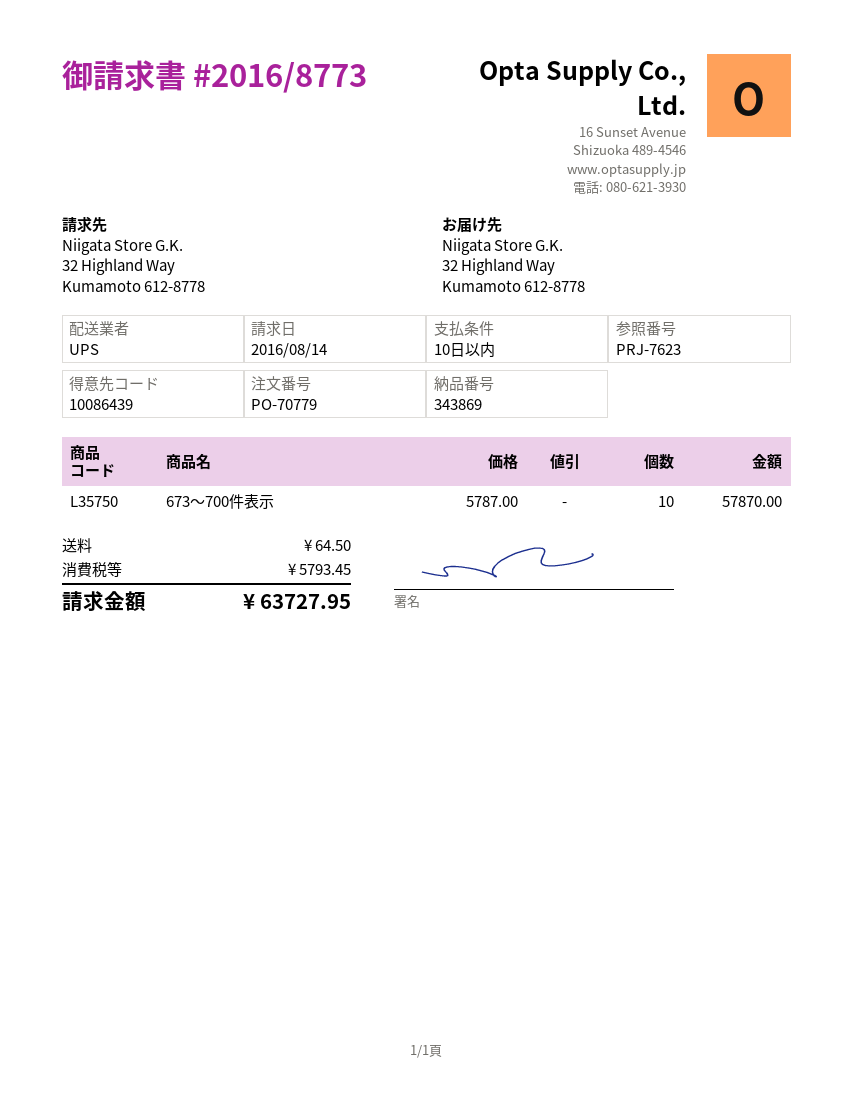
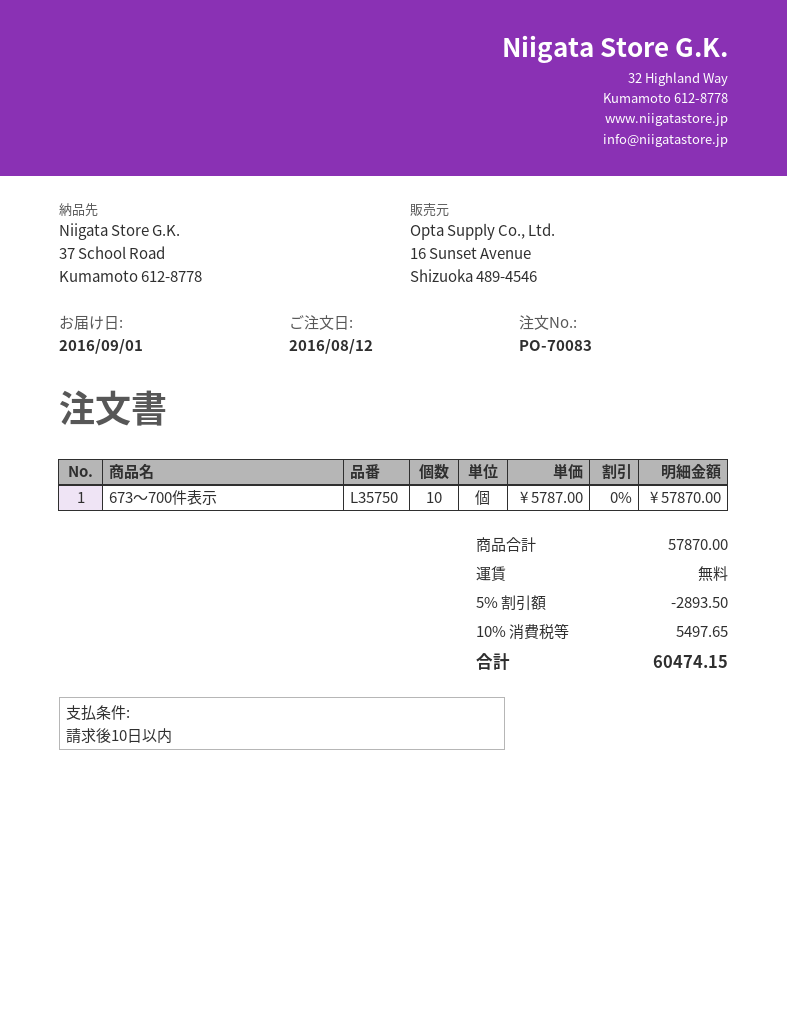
order number: PO-70779 -> PO-70083
ship to: 32 Highland Way, Kumamoto 612-8778 -> 37 School Road, Kumamoto 612-8778
discount: none -> 5% = 2893.50
shipping: 64.50 -> 0.00
tax: 5793.45 -> 5497.65
total: 63727.95 -> 60474.15

